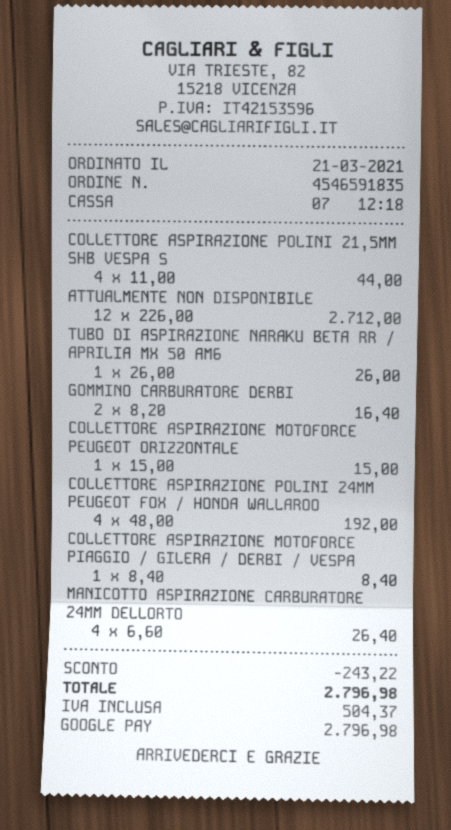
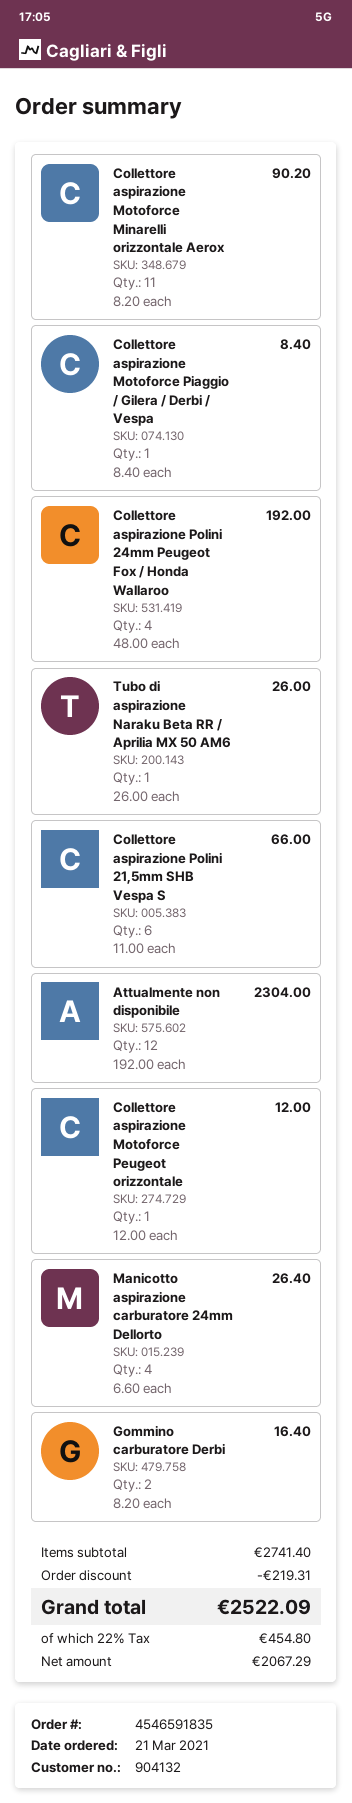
COLLETTORE ASPIRAZIONE POLINI 21,5MM SHB VESPA S: 4 x 11.00 = 44.00 -> 6 x 11.00 = 66.00
ATTUALMENTE NON DISPONIBILE: 12 x 226.00 = 2712.00 -> 12 x 192.00 = 2304.00
COLLETTORE ASPIRAZIONE MOTOFORCE PEUGEOT ORIZZONTALE: 1 x 15.00 = 15.00 -> 1 x 12.00 = 12.00
Collettore aspirazione Motoforce Minarelli orizzontale Aerox: none -> 11 x 8.20 = 90.20
discount: 243.22 -> 219.31
tax: 504.37 -> 454.80
total: 2796.98 -> 2522.09

